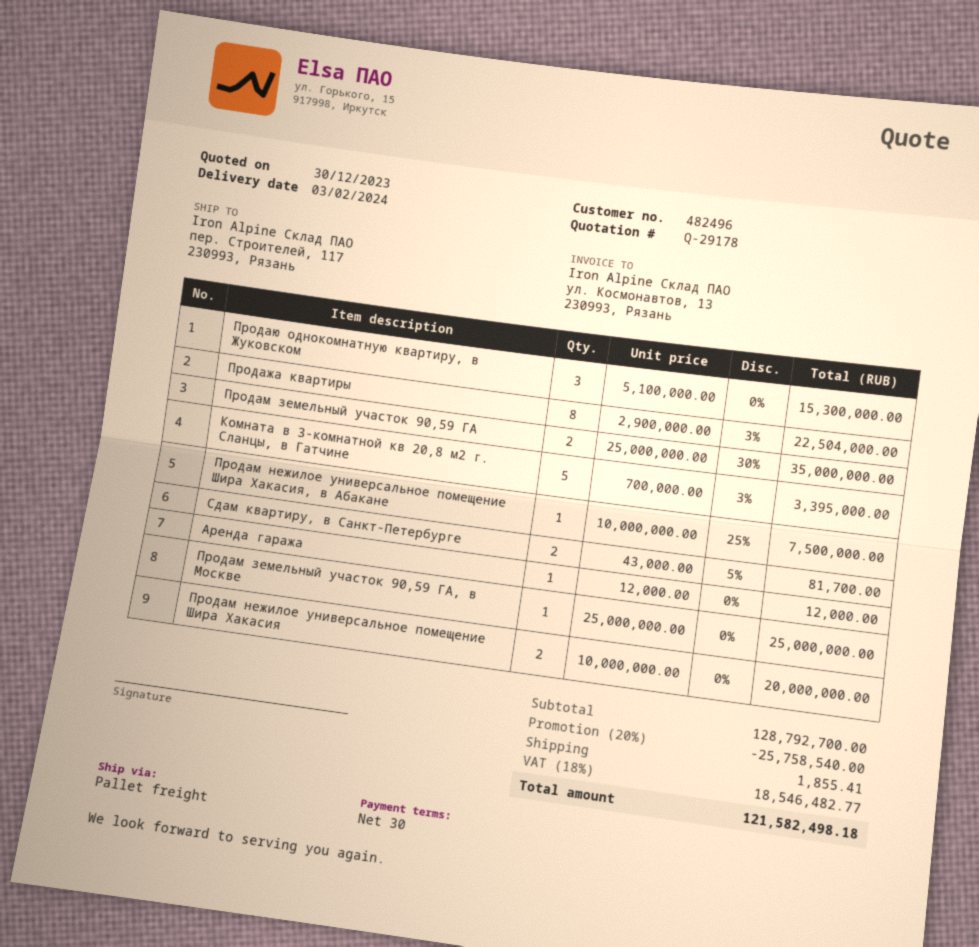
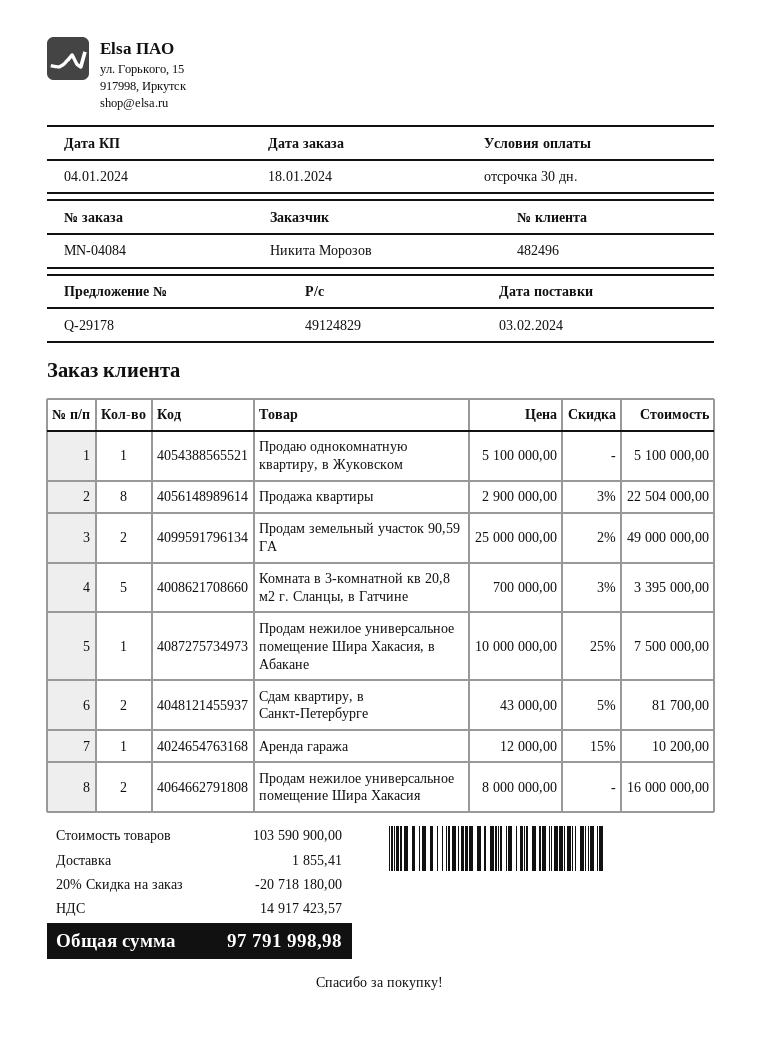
quote date: 2023-12-30 -> 2024-01-04
Продаю однокомнатную квартиру, в Жуковском: 3 x 5100000.00 = 15300000.00 -> 1 x 5100000.00 = 5100000.00
Продам земельный участок 90,59 ГА: 2 x 25000000.00 - 30% = 35000000.00 -> 2 x 25000000.00 - 2% = 49000000.00
Аренда гаража: 1 x 12000.00 = 12000.00 -> 1 x 12000.00 - 15% = 10200.00
Продам земельный участок 90,59 ГА, в Москве: 1 x 25000000.00 = 25000000.00 -> none
Продам нежилое универсальное помещение Шира Хакасия: 2 x 10000000.00 = 20000000.00 -> 2 x 8000000.00 = 16000000.00
subtotal: 128792700.00 -> 103590900.00
discount: 20% = 25758540.00 -> 20% = 20718180.00
tax: 18546482.77 -> 14917423.57
total: 121582498.18 -> 97791998.98

